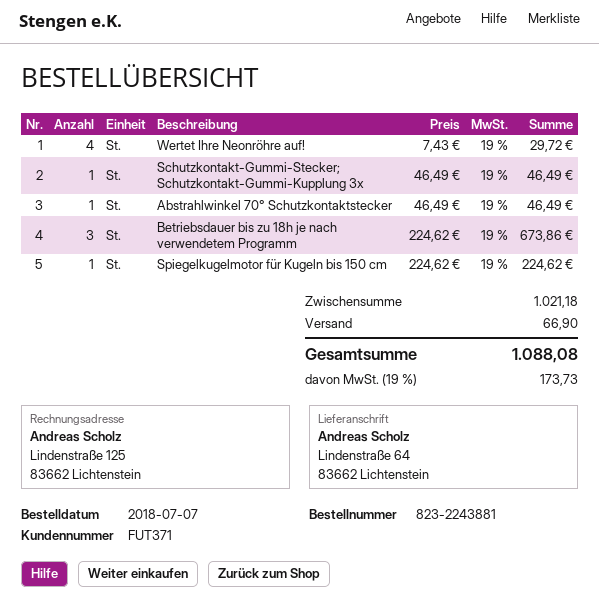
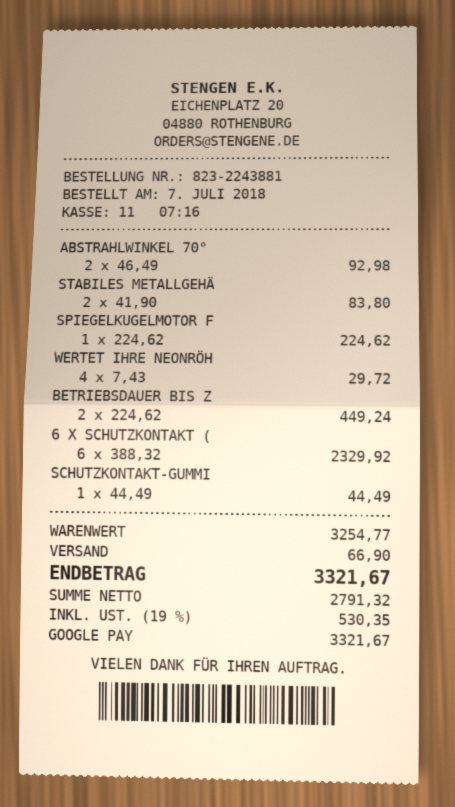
Schutzkontakt-Gummi-Stecker; Schutzkontakt-Gummi-Kupplung 3x: 1 x 46.49 = 46.49 -> 1 x 44.49 = 44.49
Abstrahlwinkel 70° Schutzkontaktstecker: 1 x 46.49 = 46.49 -> 2 x 46.49 = 92.98
Betriebsdauer bis zu 18h je nach verwendetem Programm: 3 x 224.62 = 673.86 -> 2 x 224.62 = 449.24
STABILES METALLGEHÄ: none -> 2 x 41.90 = 83.80
6 X SCHUTZKONTAKT (: none -> 6 x 388.32 = 2329.92
subtotal: 1021.18 -> 3254.77
tax: 19% = 173.73 -> 19% = 530.35
total: 1088.08 -> 3321.67

